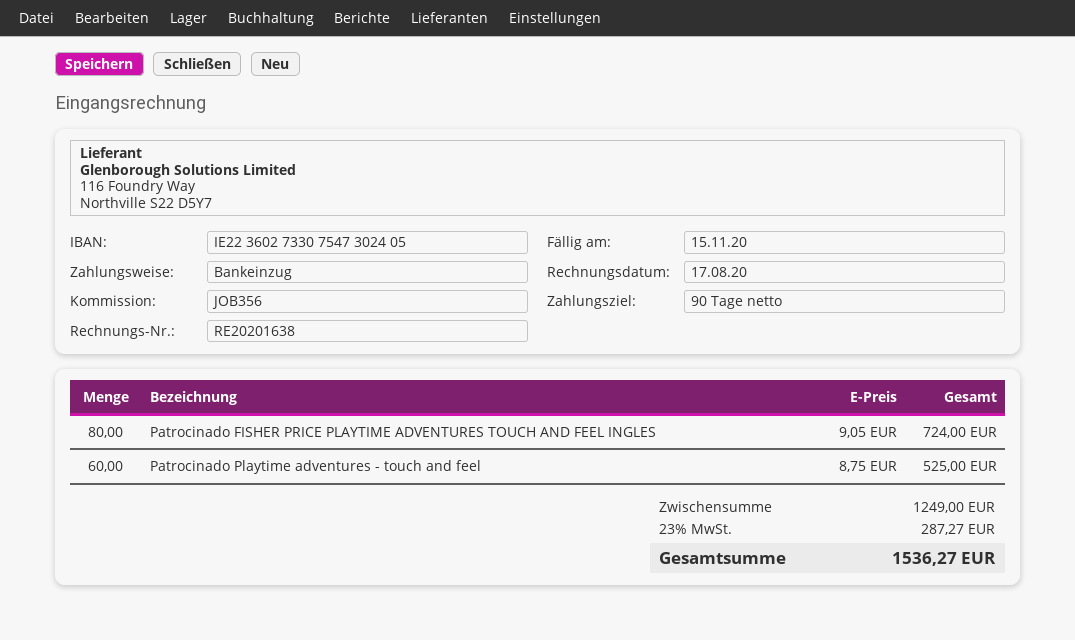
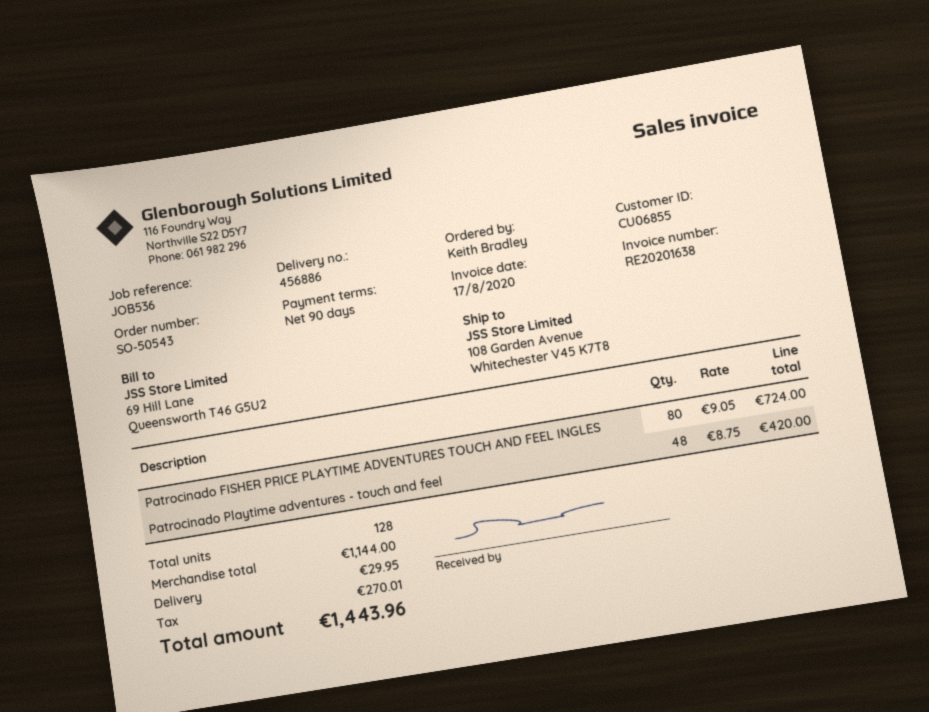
reference: JOB356 -> JOB536
Patrocinado Playtime adventures - touch and feel: 60 x 8.75 = 525.00 -> 48 x 8.75 = 420.00
subtotal: 1249.00 -> 1144.00
shipping: none -> 29.95
tax: 287.27 -> 270.01
total: 1536.27 -> 1443.96

